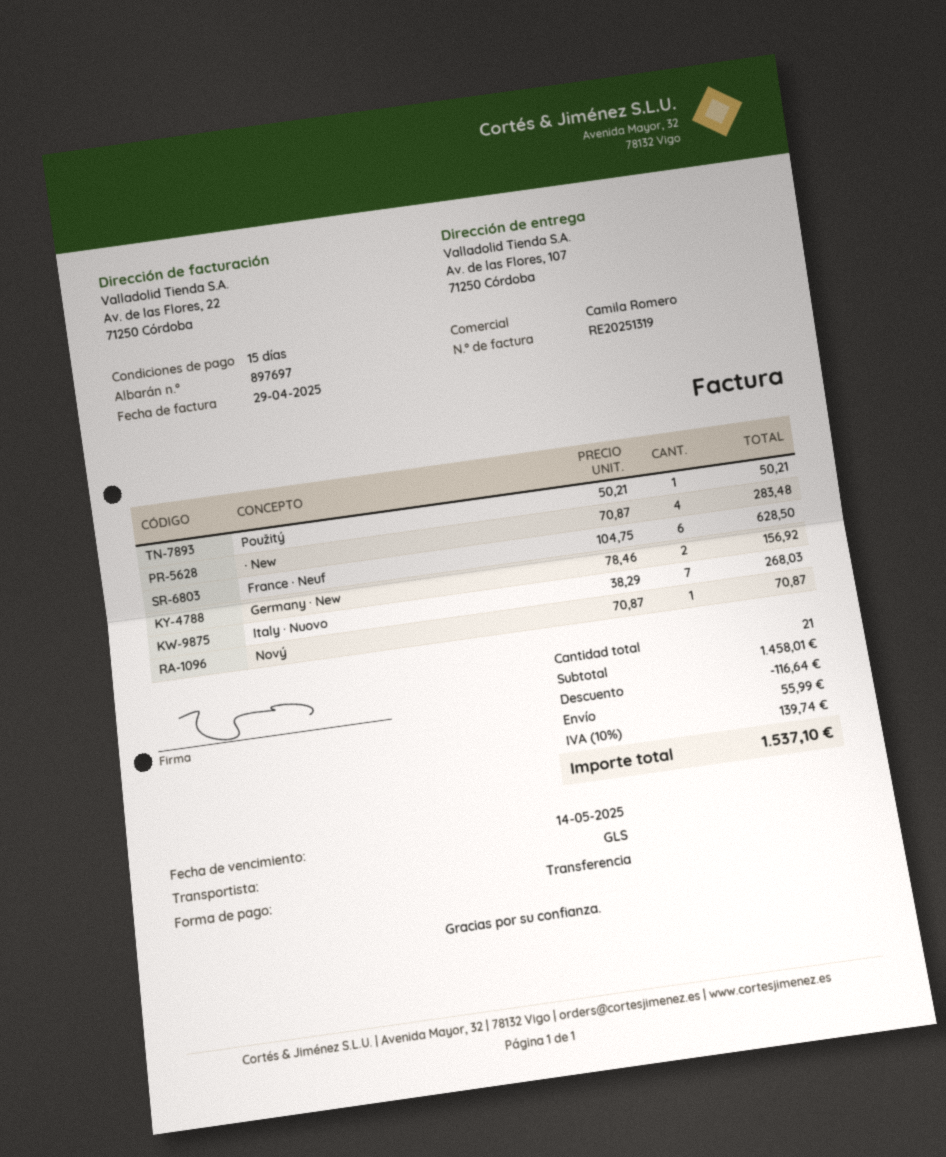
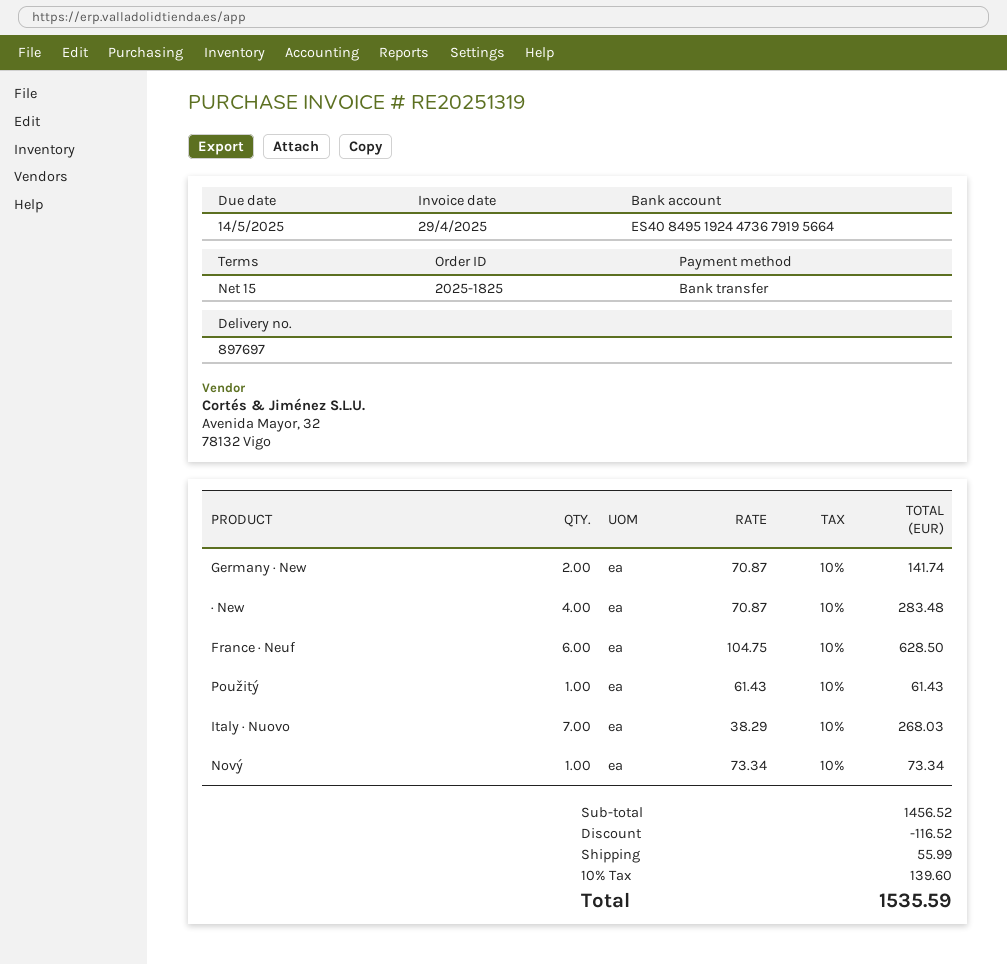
Použitý: 1 x 50.21 = 50.21 -> 1 x 61.43 = 61.43
Germany · New: 2 x 78.46 = 156.92 -> 2 x 70.87 = 141.74
Nový: 1 x 70.87 = 70.87 -> 1 x 73.34 = 73.34
subtotal: 1458.01 -> 1456.52
discount: 116.64 -> 116.52
tax: 10% = 139.74 -> 10% = 139.60
total: 1537.10 -> 1535.59

